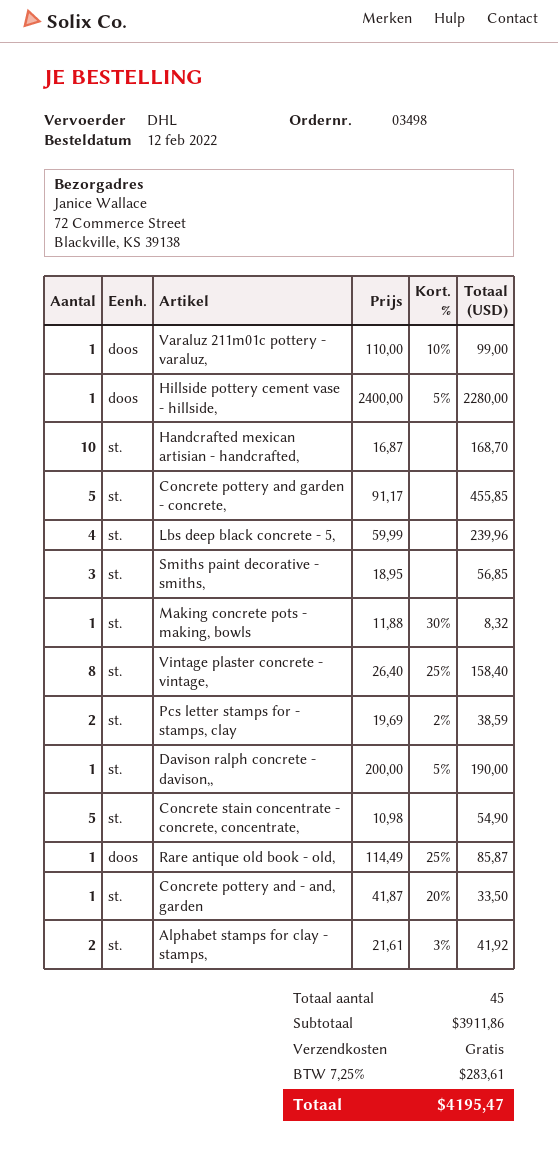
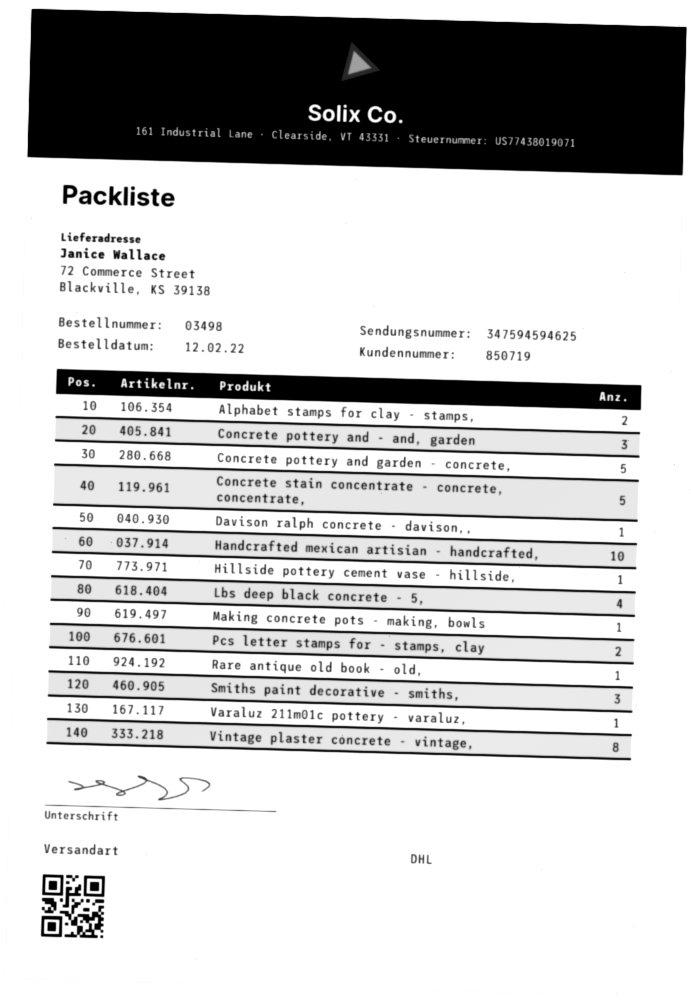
Concrete pottery and - and, garden: 1 -> 3

